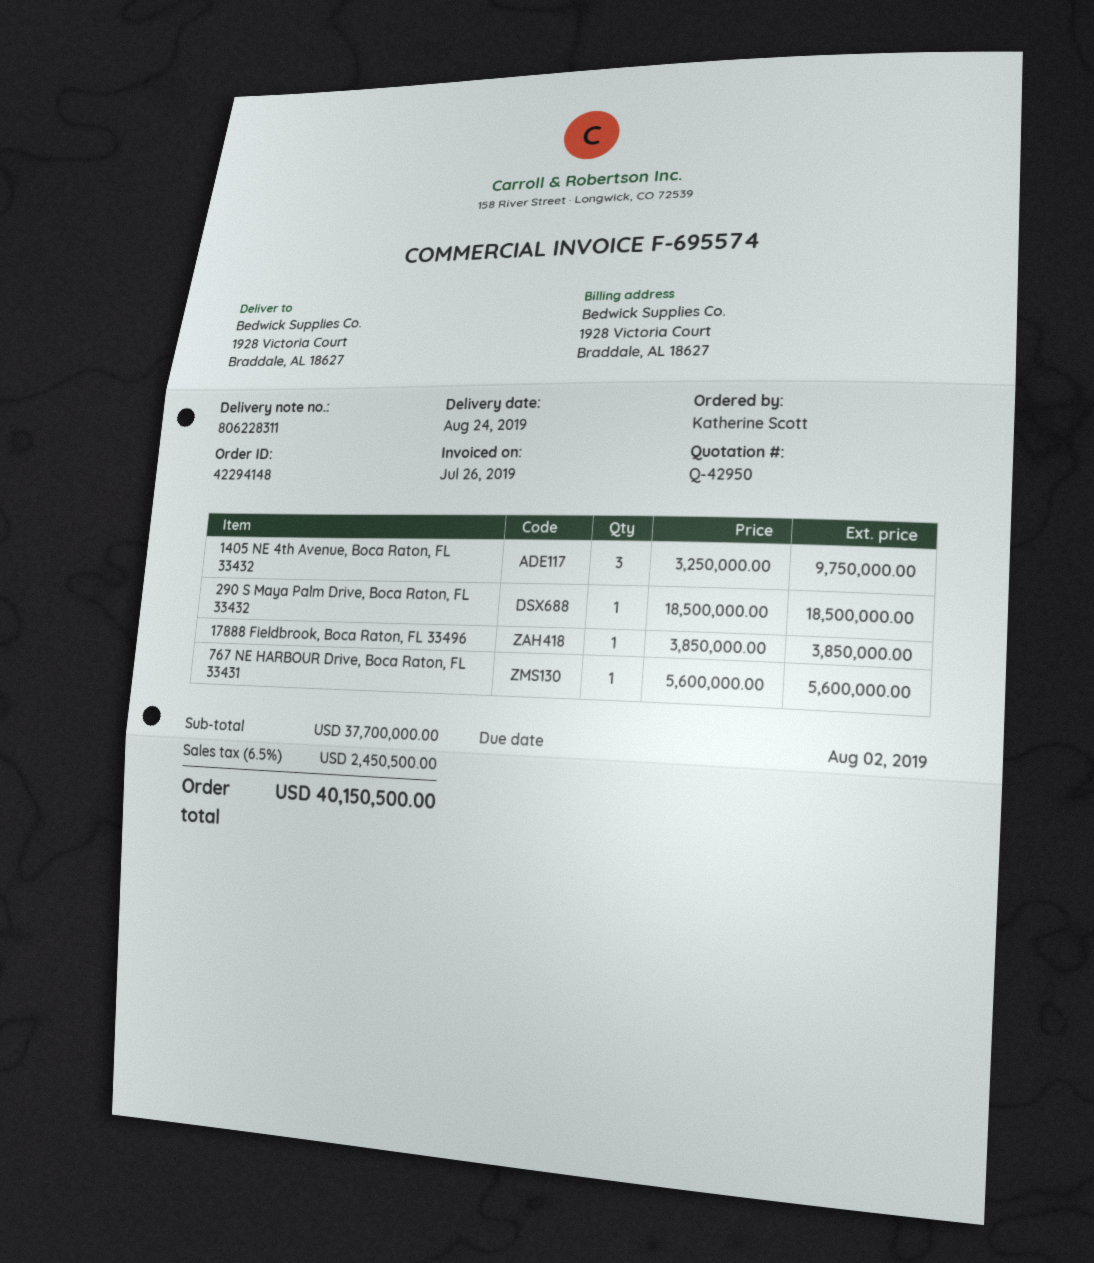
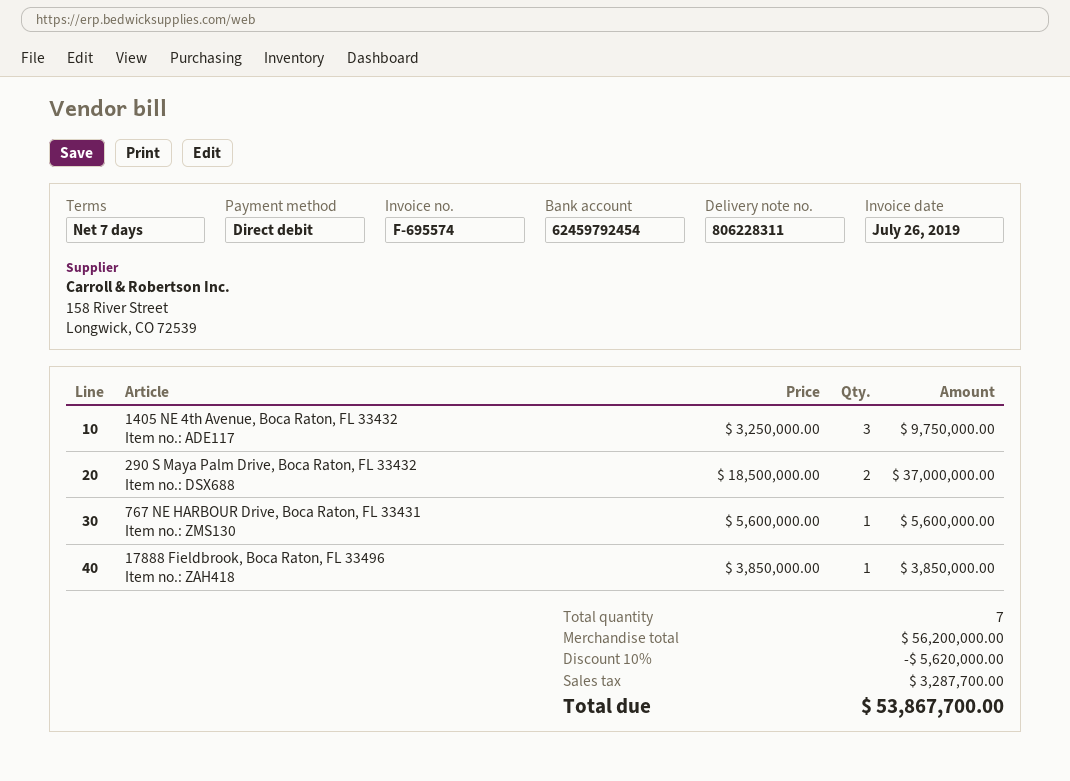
290 S Maya Palm Drive, Boca Raton, FL 33432: 1 x 18500000.00 = 18500000.00 -> 2 x 18500000.00 = 37000000.00
subtotal: 37700000.00 -> 56200000.00
discount: none -> 10% = 5620000.00
tax: 2450500.00 -> 3287700.00
total: 40150500.00 -> 53867700.00

